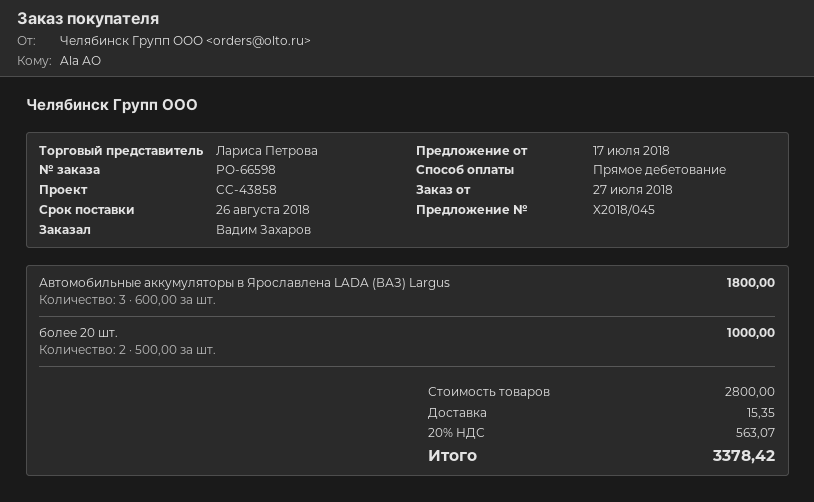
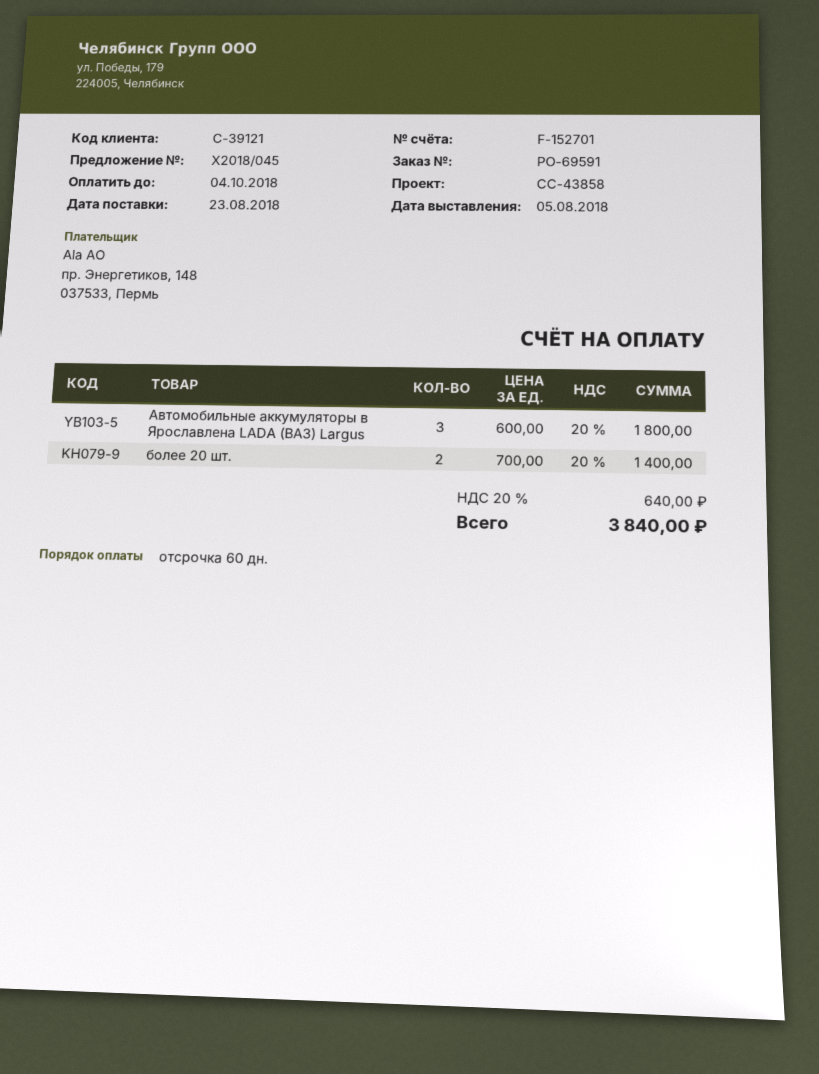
order number: PO-66598 -> PO-69591
delivery date: 2018-08-26 -> 2018-08-23
более 20 шт.: 2 x 500.00 = 1000.00 -> 2 x 700.00 = 1400.00
shipping: 15.35 -> none
tax: 20% = 563.07 -> 20% = 640.00
total: 3378.42 -> 3840.00

